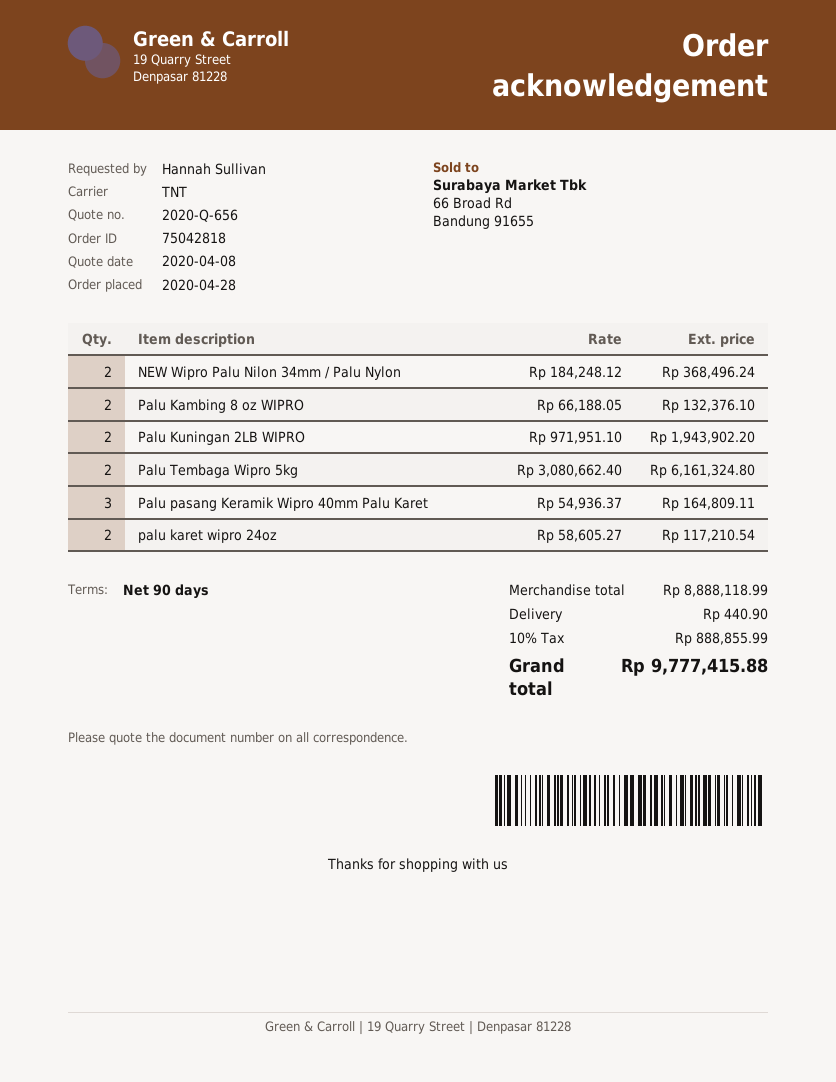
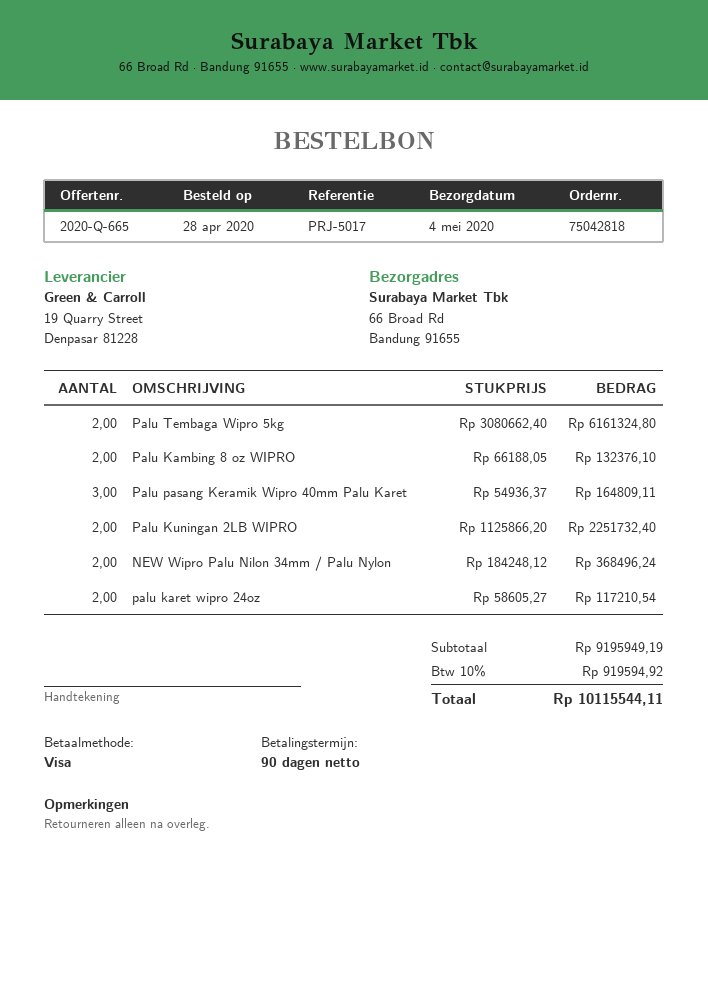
quote number: 2020-Q-656 -> 2020-Q-665
Palu Kuningan 2LB WIPRO: 2 x 971951.10 = 1943902.20 -> 2 x 1125866.20 = 2251732.40
subtotal: 8888118.99 -> 9195949.19
shipping: 440.90 -> none
tax: 10% = 888855.99 -> 10% = 919594.92
total: 9777415.88 -> 10115544.11

